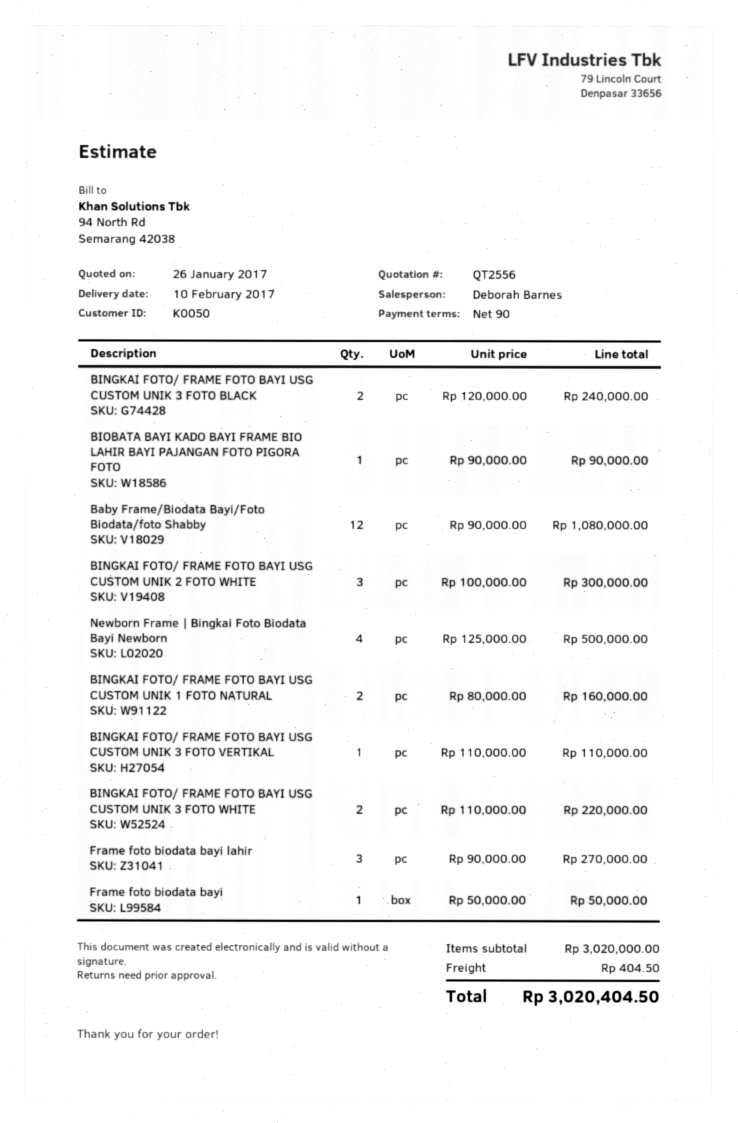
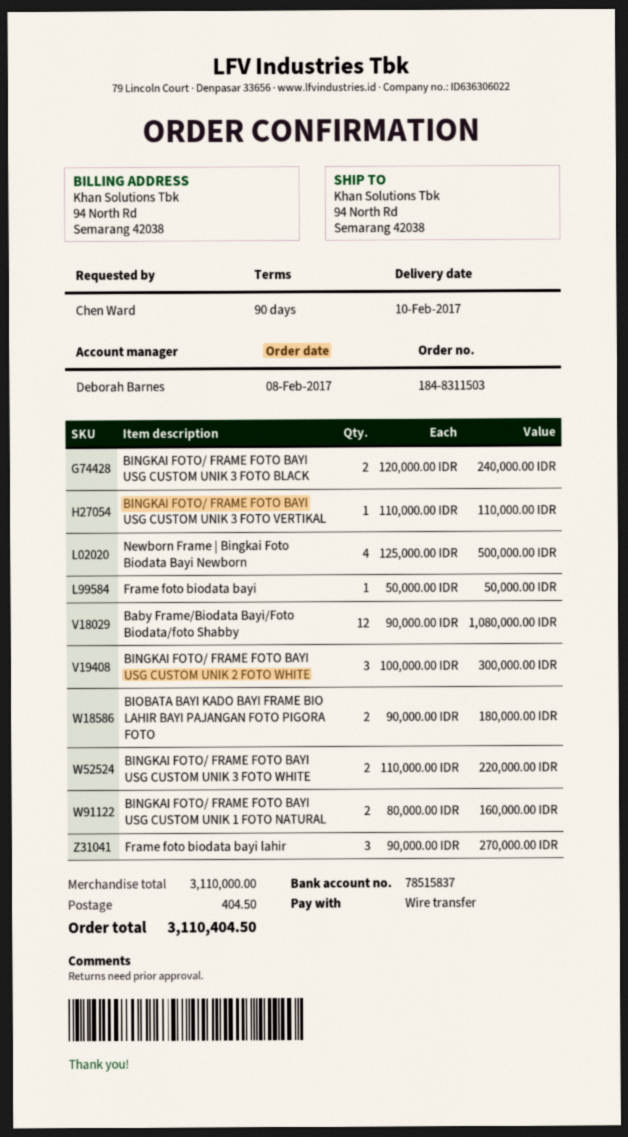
BIOBATA BAYI KADO BAYI FRAME BIO LAHIR BAYI PAJANGAN FOTO PIGORA FOTO: 1 x 90000.00 = 90000.00 -> 2 x 90000.00 = 180000.00
subtotal: 3020000.00 -> 3110000.00
total: 3020404.50 -> 3110404.50

